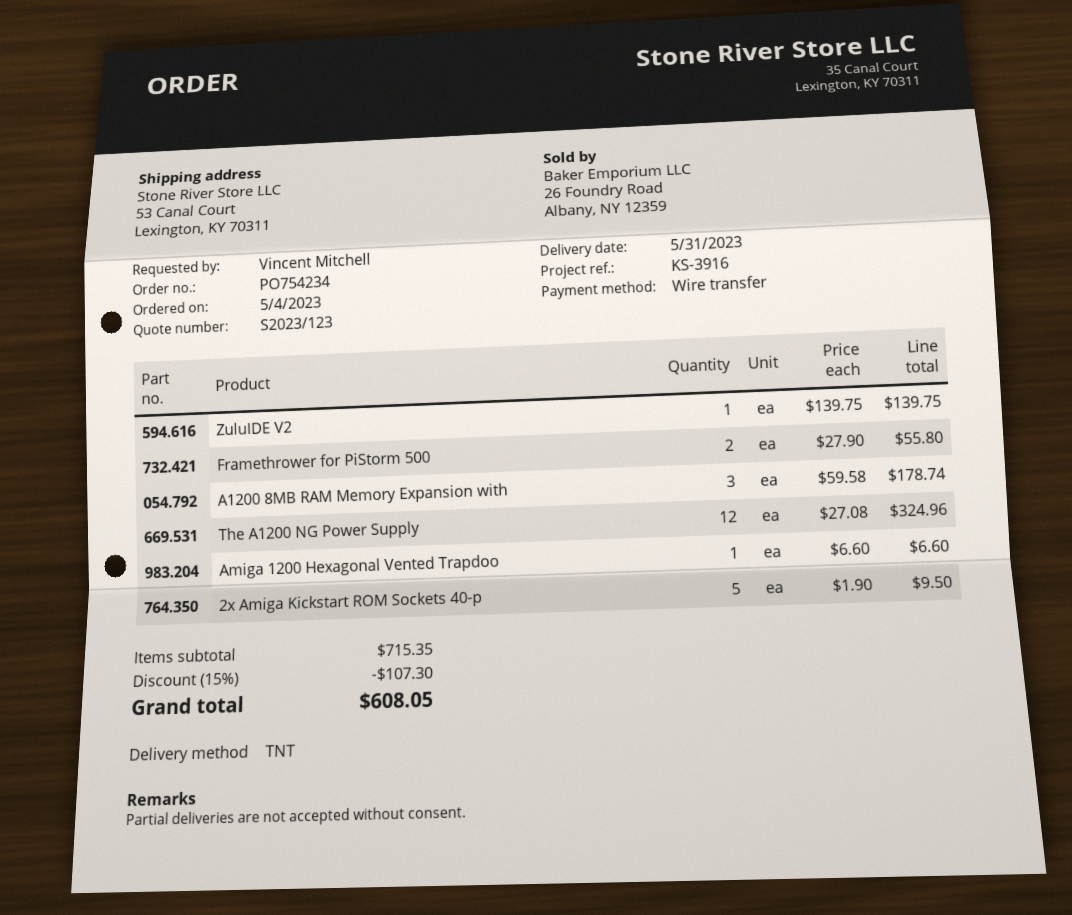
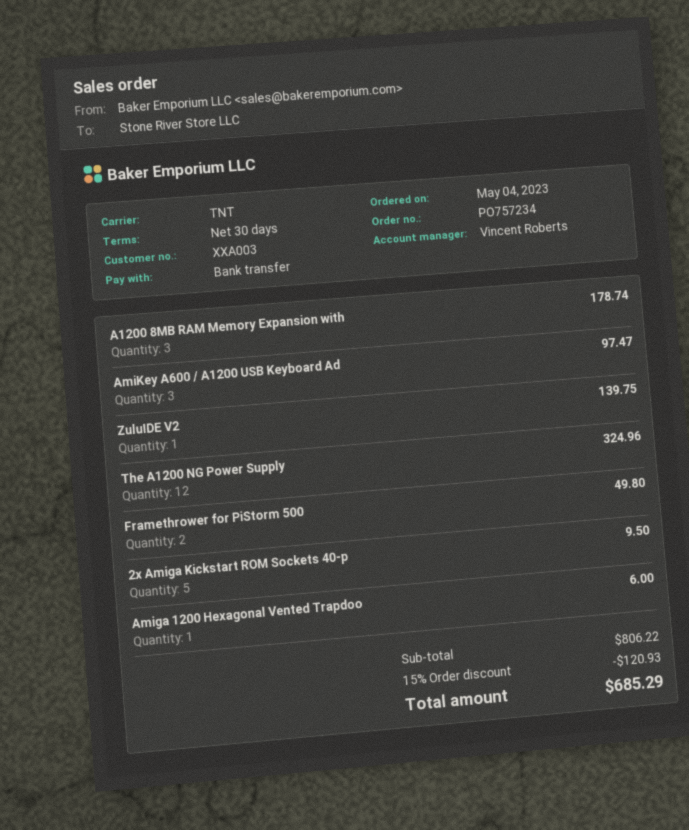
order number: PO754234 -> PO757234
Framethrower for PiStorm 500: 2 for 55.80 -> 2 for 49.80
Amiga 1200 Hexagonal Vented Trapdoo: 1 for 6.60 -> 1 for 6.00
AmiKey A600 / A1200 USB Keyboard Ad: none -> 3 for 97.47
subtotal: 715.35 -> 806.22
discount: 15% = 107.30 -> 15% = 120.93
total: 608.05 -> 685.29

